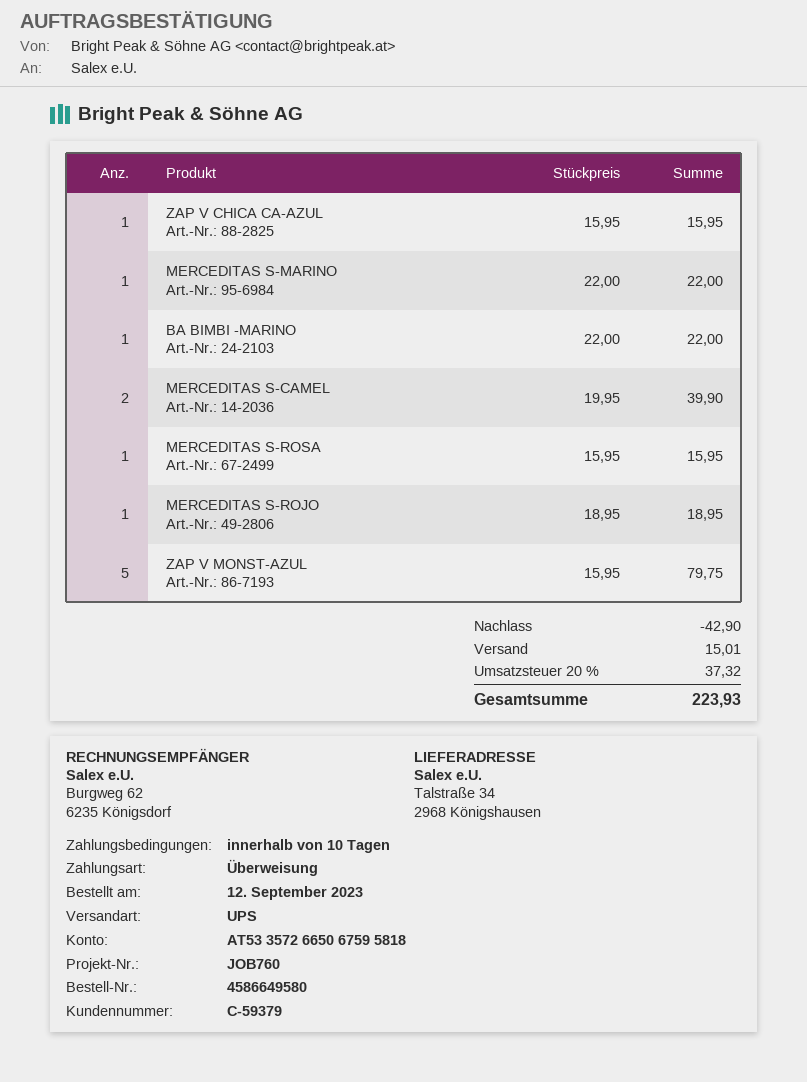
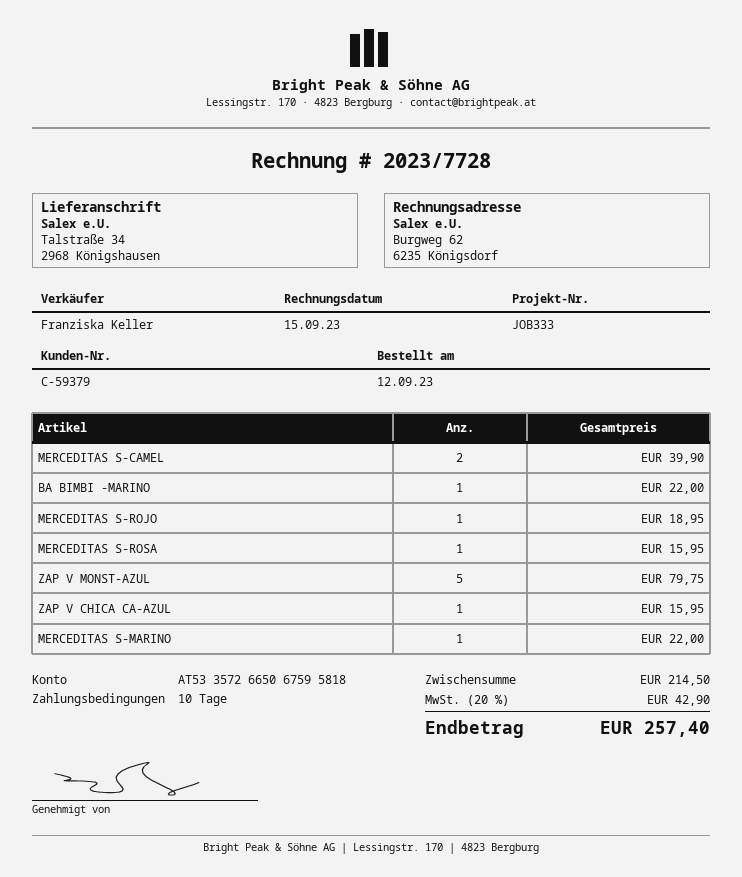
reference: JOB760 -> JOB333
discount: 42.90 -> none
shipping: 15.01 -> none
tax: 20% = 37.32 -> 20% = 42.90
total: 223.93 -> 257.40

